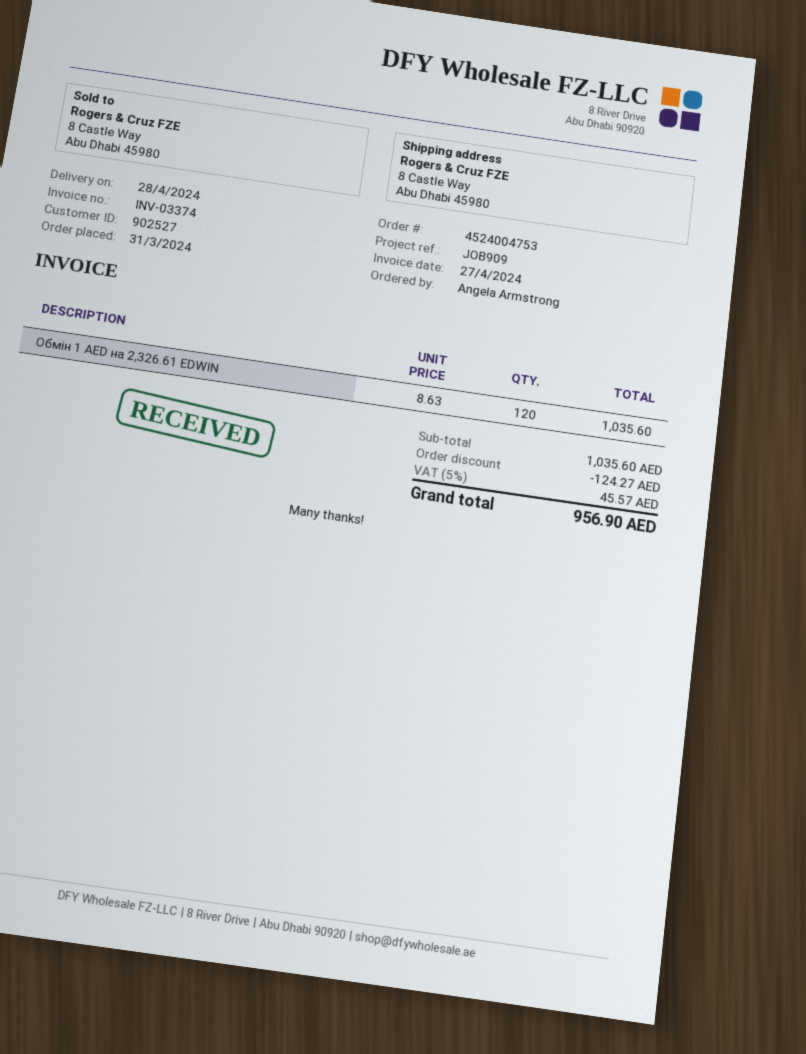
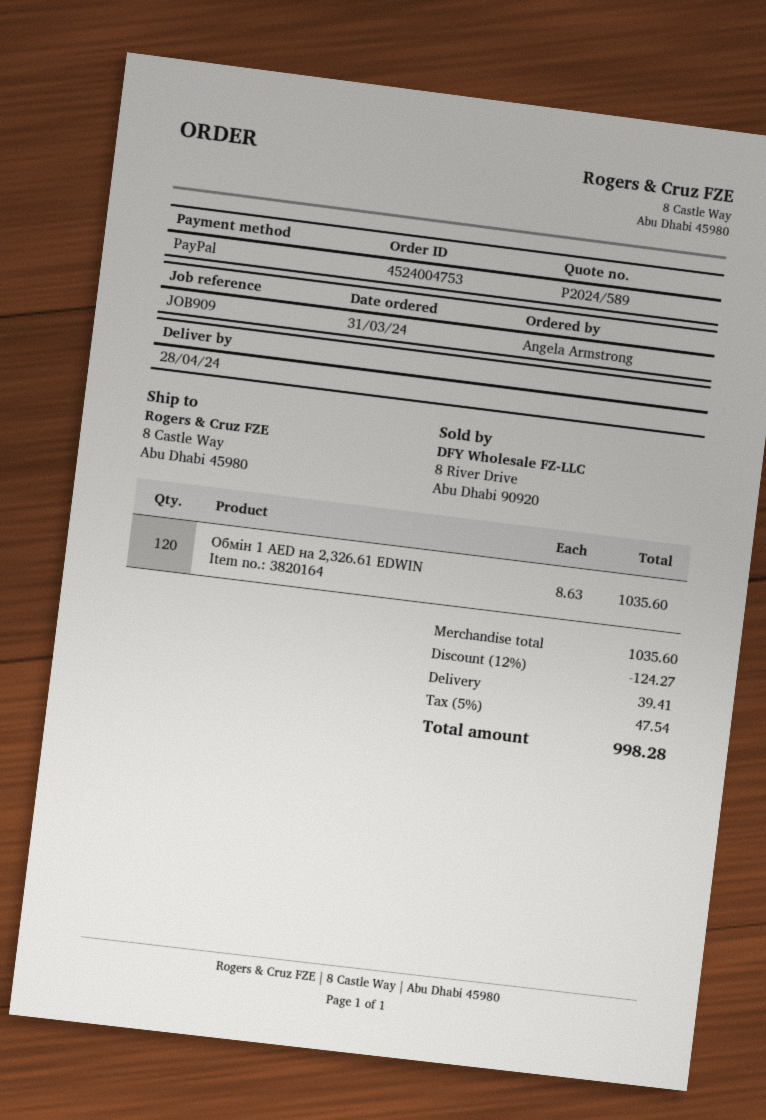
shipping: none -> 39.41
tax: 5% = 45.57 -> 5% = 47.54
total: 956.90 -> 998.28

